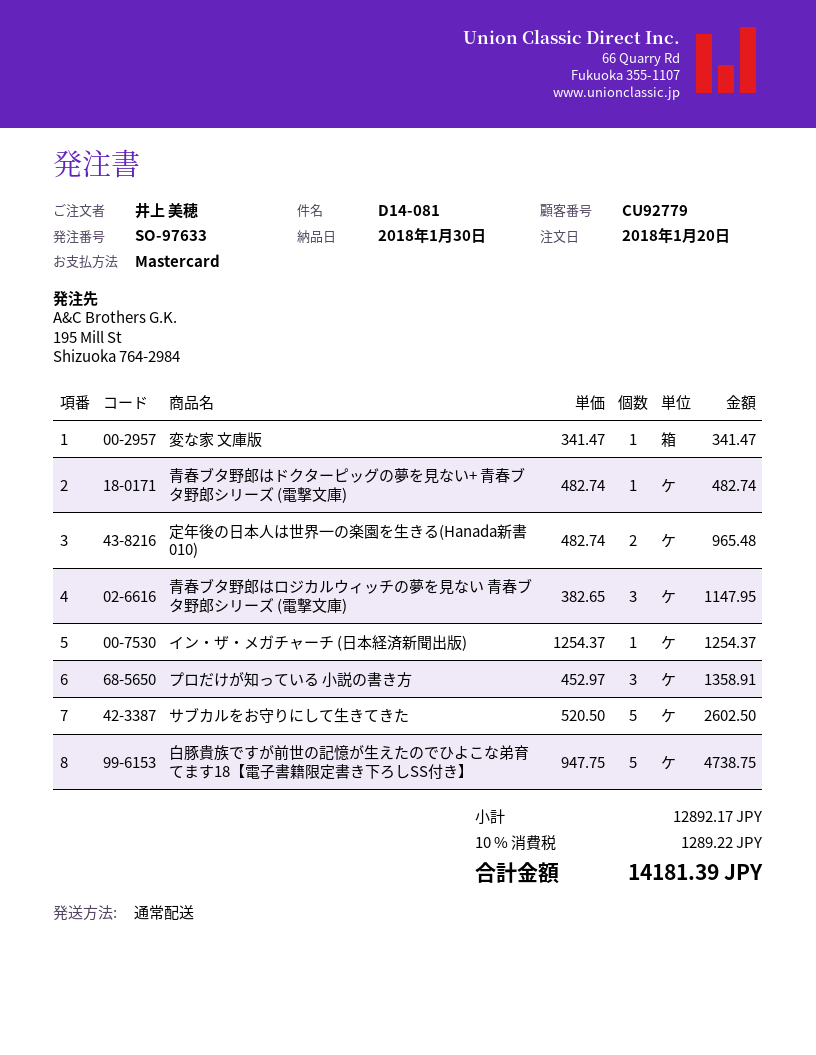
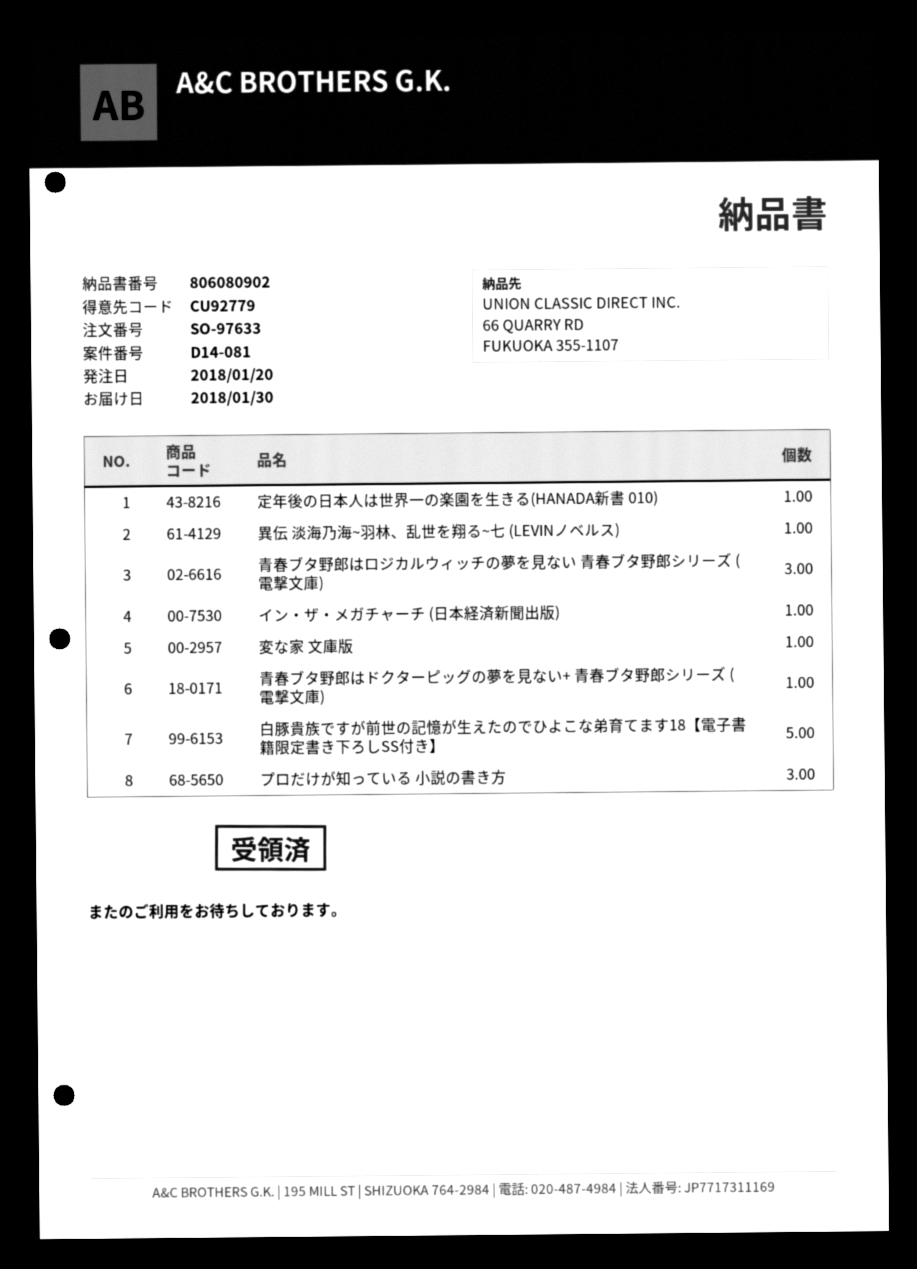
定年後の日本人は世界一の楽園を生きる(Hanada新書 010): 2 -> 1
サブカルをお守りにして生きてきた: 5 -> none
異伝 淡海乃海~羽林、乱世を翔る~七 (LEVINノベルス): none -> 1

